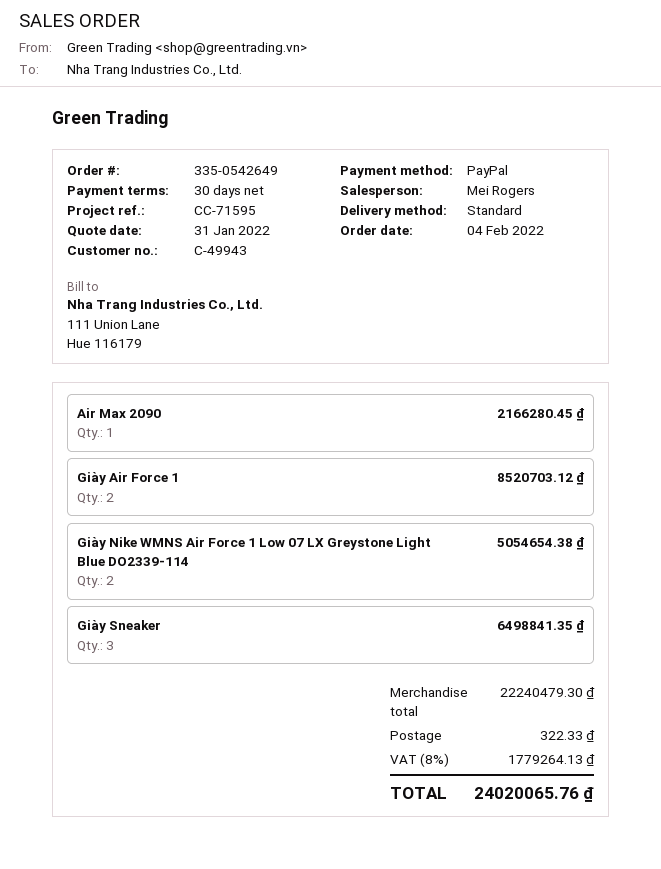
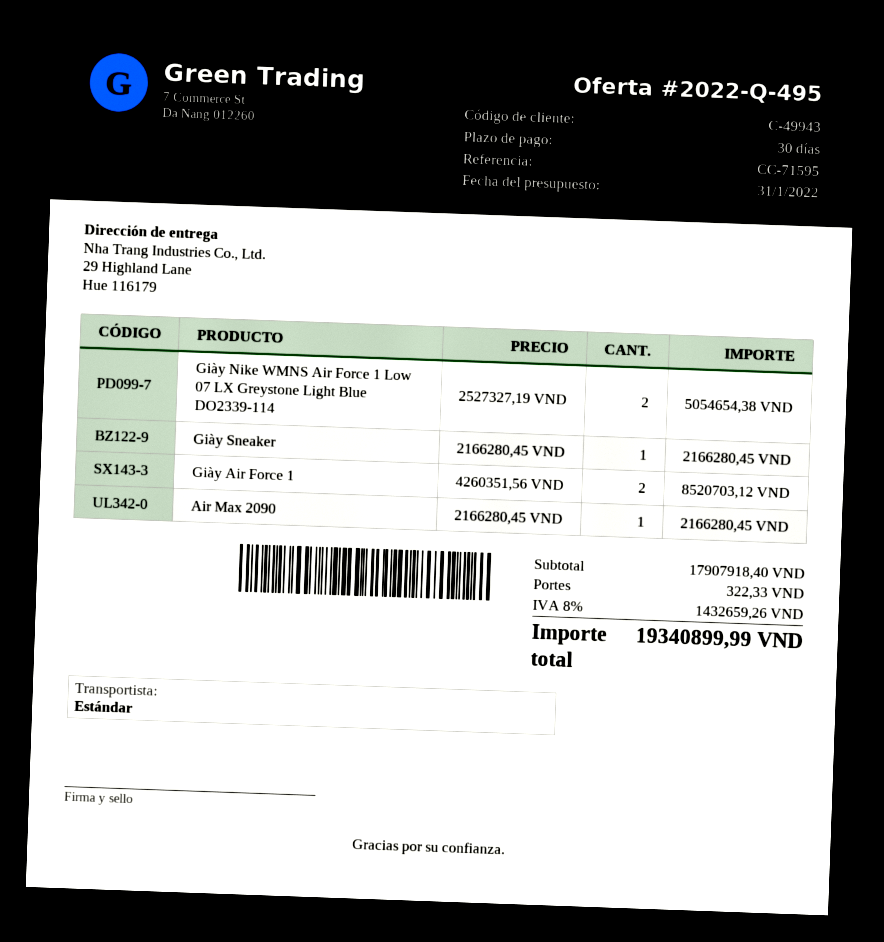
Giày Sneaker: 3 for 6498841.35 -> 1 for 2166280.45
subtotal: 22240479.30 -> 17907918.40
tax: 8% = 1779264.13 -> 8% = 1432659.26
total: 24020065.76 -> 19340899.99

